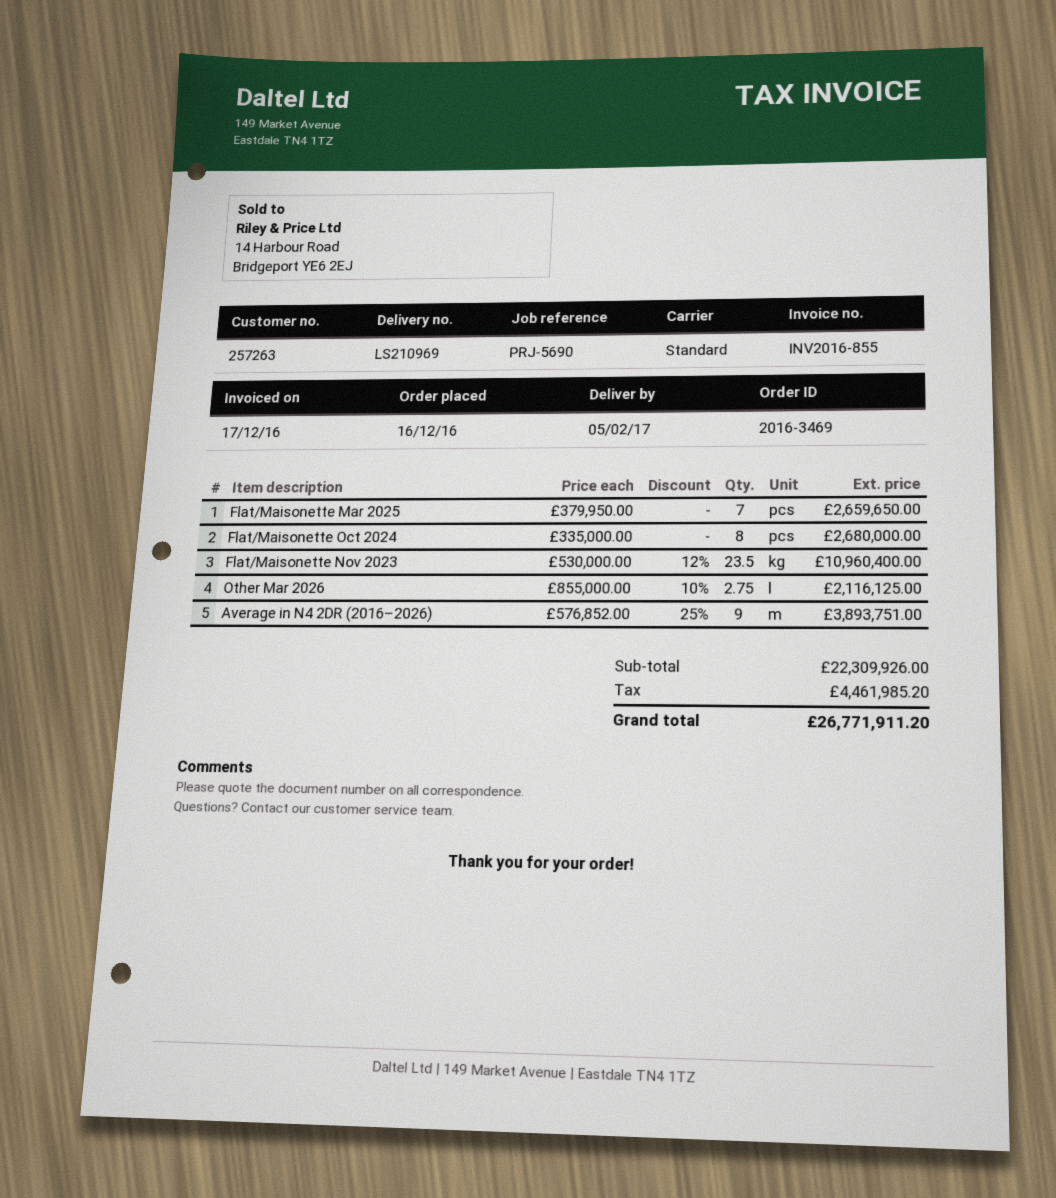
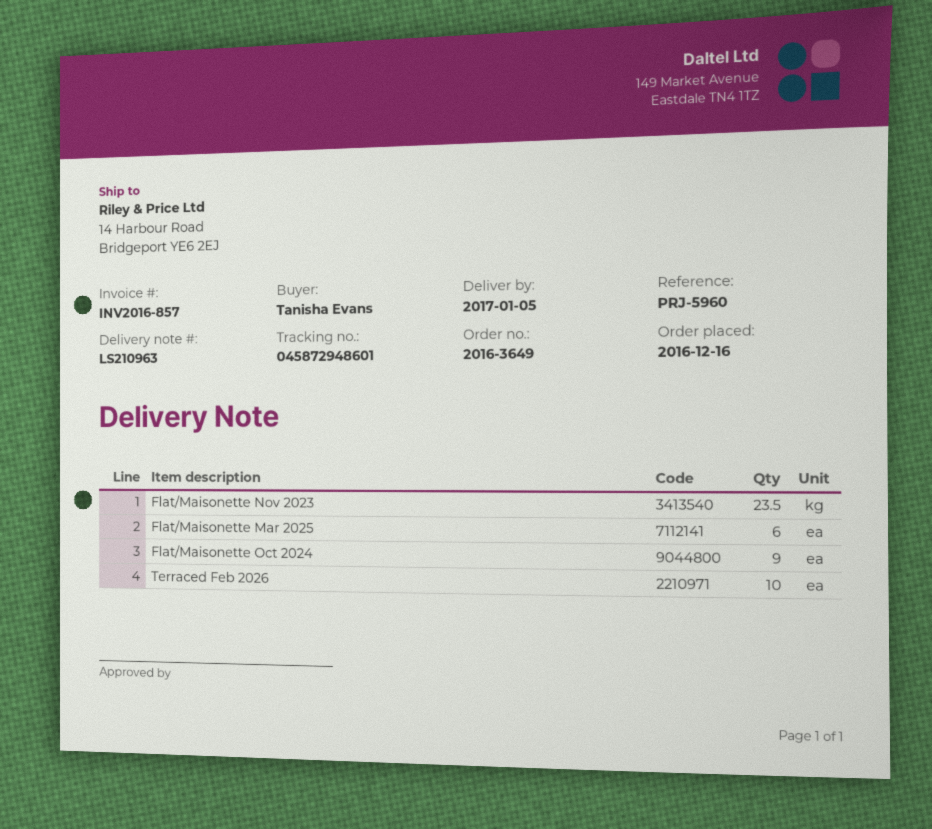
order number: 2016-3469 -> 2016-3649
delivery note number: LS210969 -> LS210963
delivery date: 2017-02-05 -> 2017-01-05
invoice number: INV2016-855 -> INV2016-857
reference: PRJ-5690 -> PRJ-5960
Flat/Maisonette Mar 2025: 7 -> 6
Flat/Maisonette Oct 2024: 8 -> 9
Other Mar 2026: 2.75 -> none
Average in N4 2DR (2016–2026): 9 -> none
Terraced Feb 2026: none -> 10

